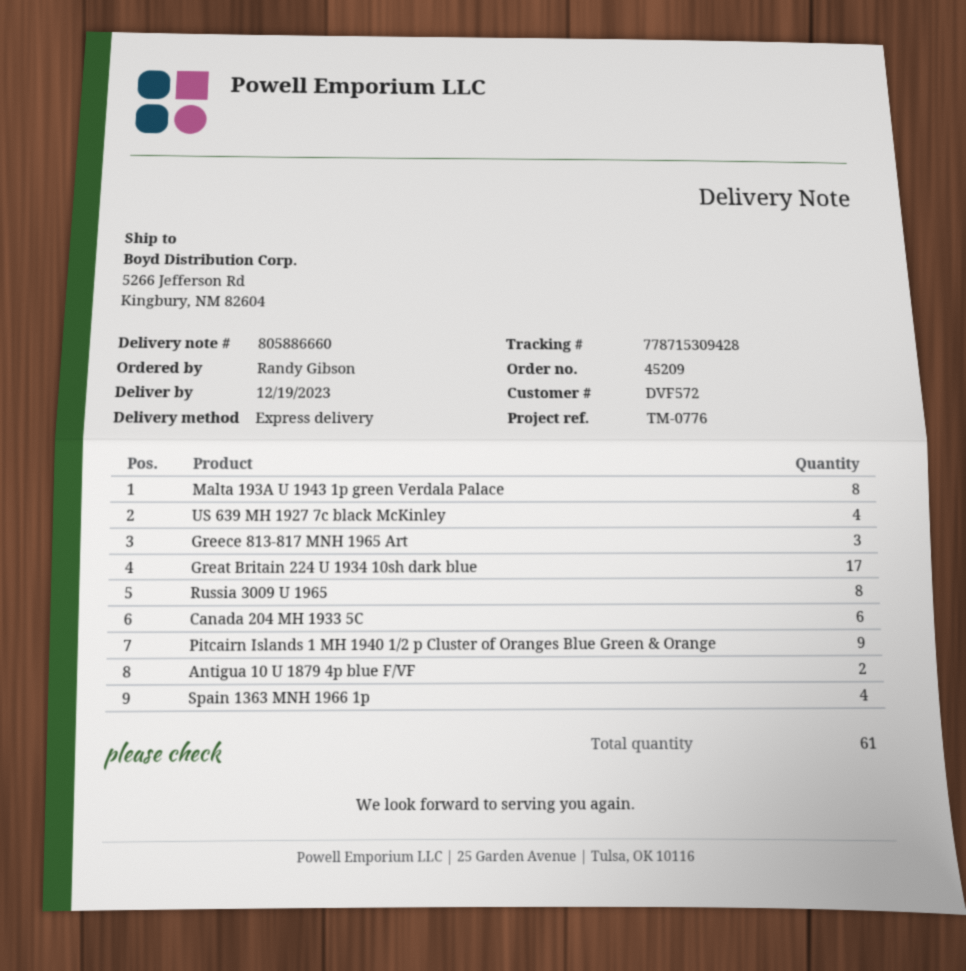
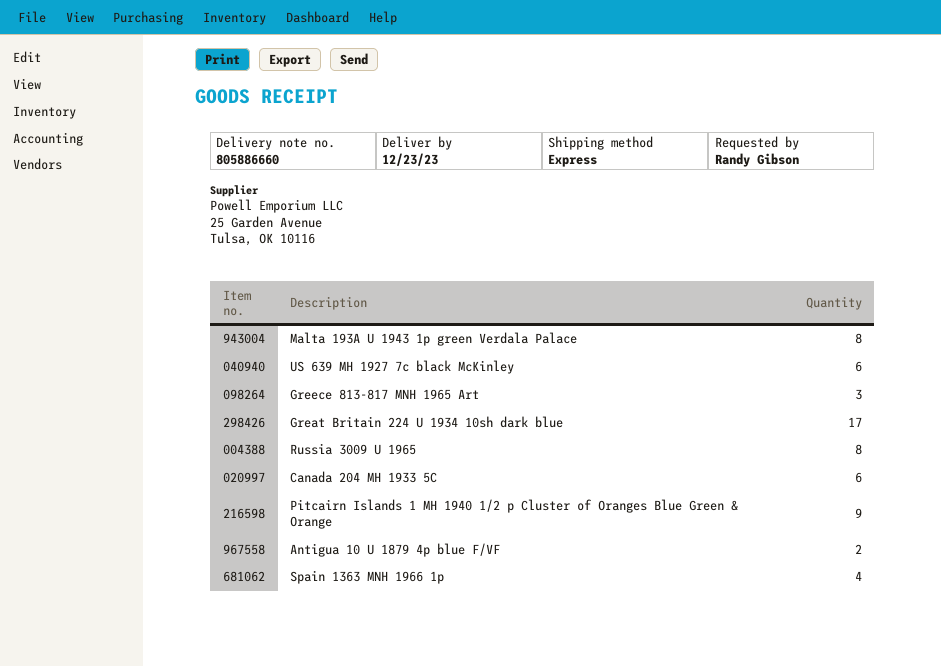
delivery date: 2023-12-19 -> 2023-12-23
US 639 MH 1927 7c black McKinley: 4 -> 6

